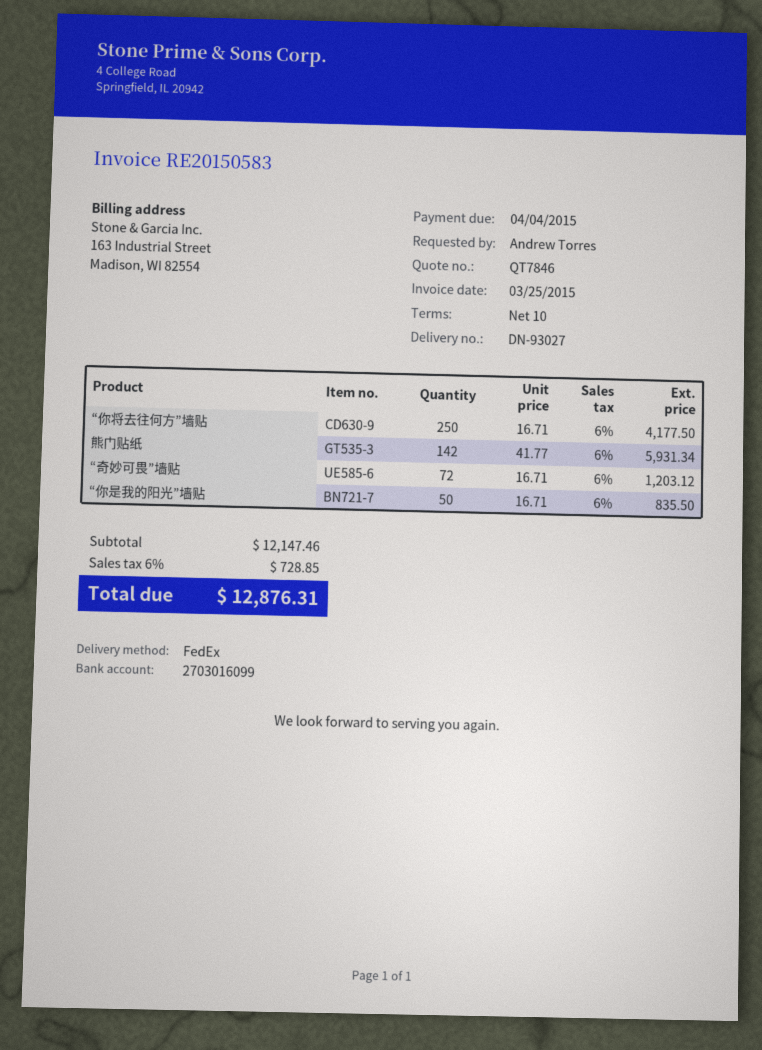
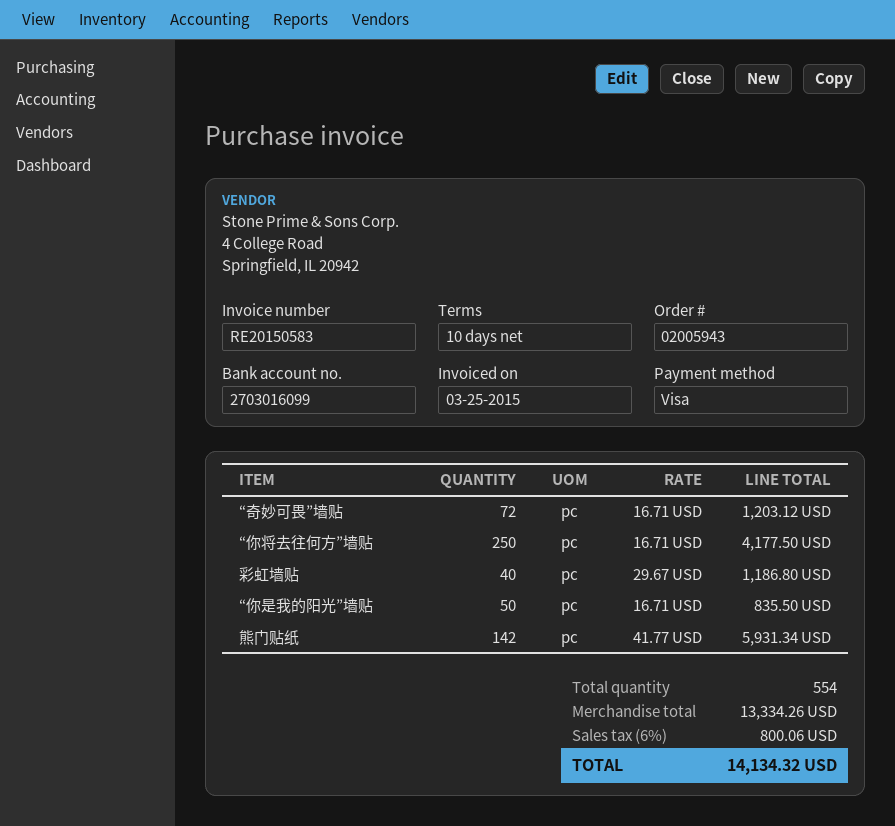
彩虹墙贴: none -> 40 x 29.67 = 1186.80
subtotal: 12147.46 -> 13334.26
tax: 6% = 728.85 -> 6% = 800.06
total: 12876.31 -> 14134.32

